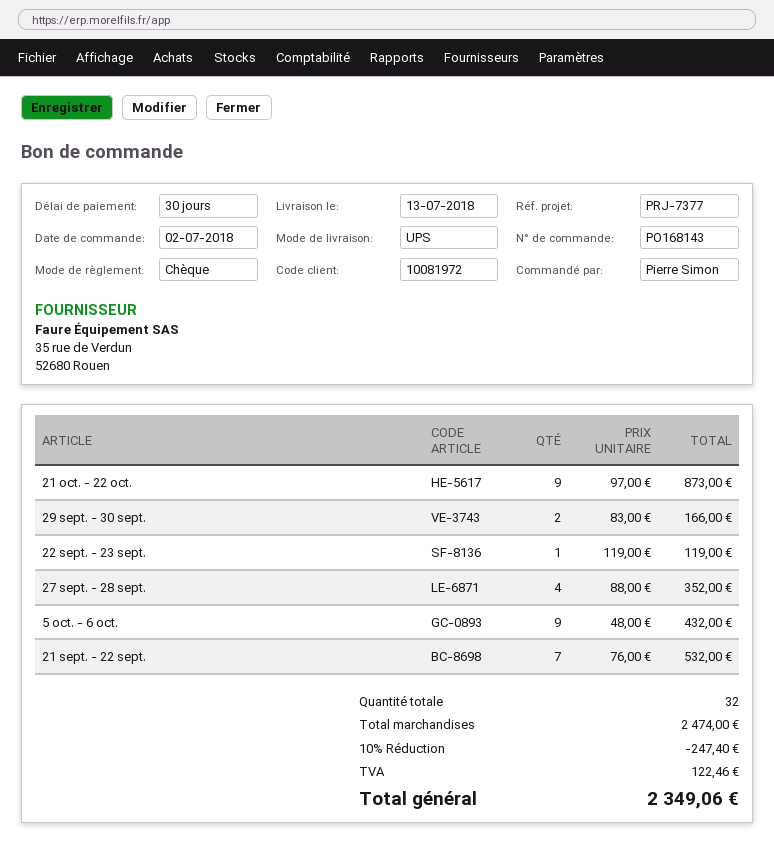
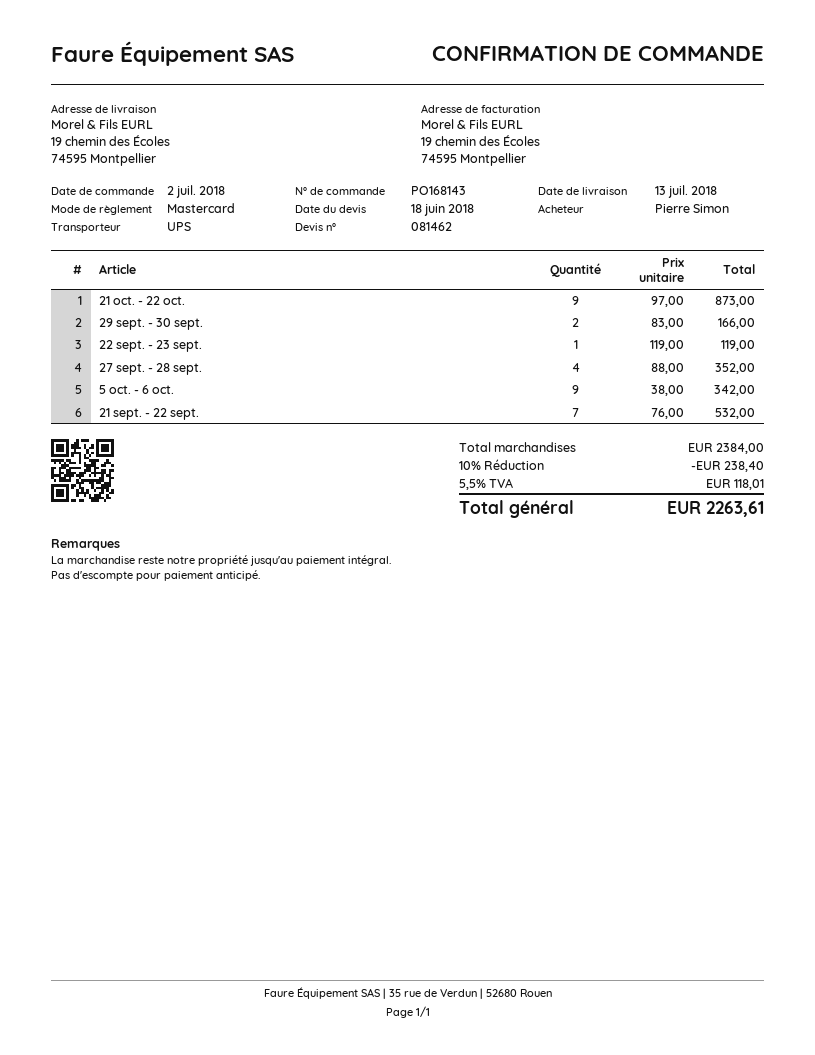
payment method: cheque -> Mastercard
5 oct. - 6 oct.: 9 x 48.00 = 432.00 -> 9 x 38.00 = 342.00
subtotal: 2474.00 -> 2384.00
discount: 10% = 247.40 -> 10% = 238.40
tax: 122.46 -> 118.01
total: 2349.06 -> 2263.61

